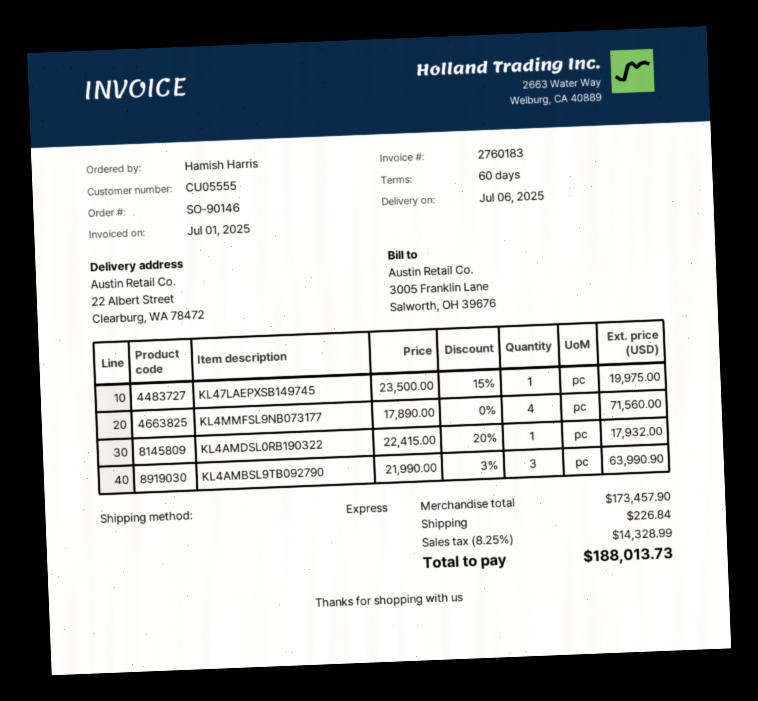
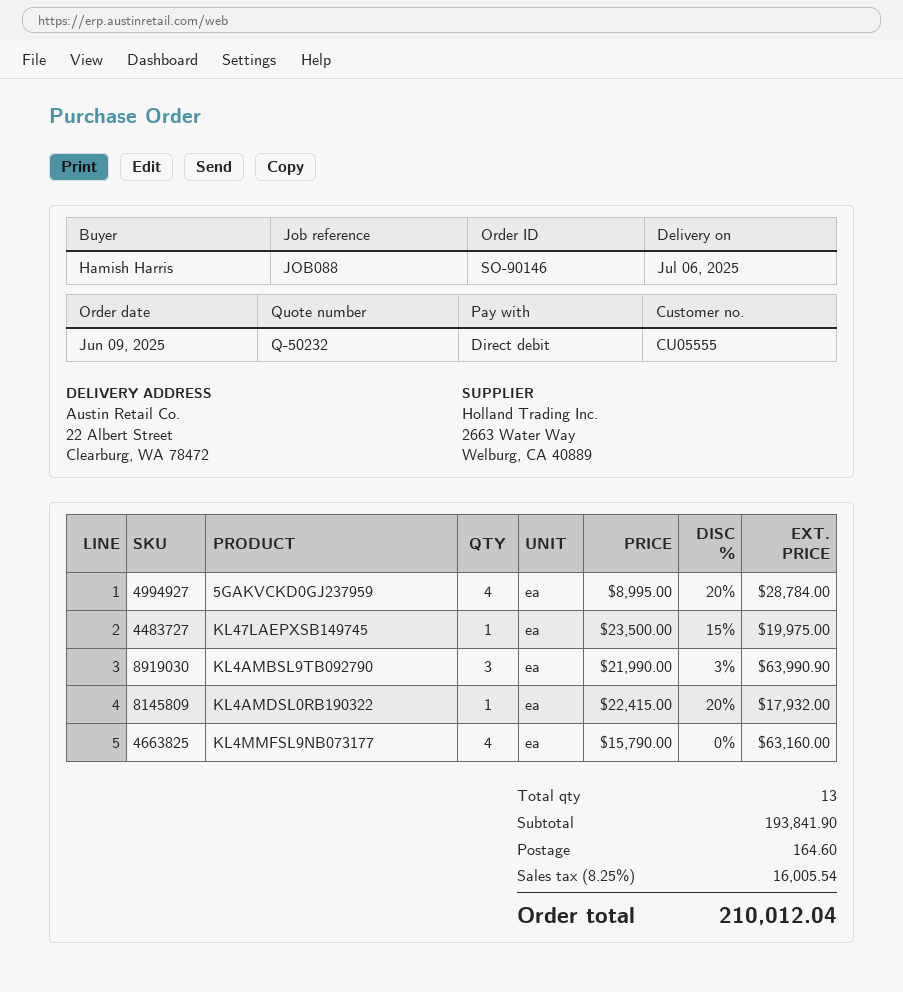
KL4MMFSL9NB073177: 4 x 17890.00 = 71560.00 -> 4 x 15790.00 = 63160.00
5GAKVCKD0GJ237959: none -> 4 x 8995.00 - 20% = 28784.00
subtotal: 173457.90 -> 193841.90
shipping: 226.84 -> 164.60
tax: 8.25% = 14328.99 -> 8.25% = 16005.54
total: 188013.73 -> 210012.04

